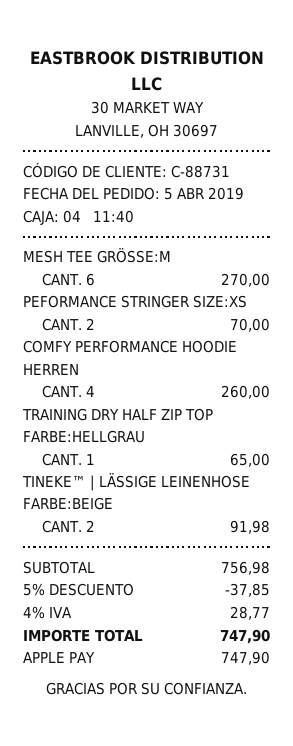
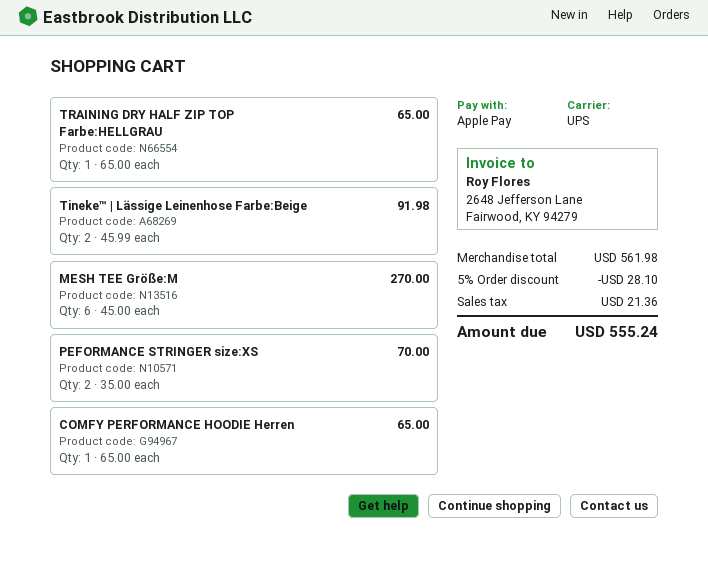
COMFY PERFORMANCE HOODIE HERREN: 4 for 260.00 -> 1 for 65.00
subtotal: 756.98 -> 561.98
discount: 5% = 37.85 -> 5% = 28.10
tax: 28.77 -> 21.36
total: 747.90 -> 555.24

